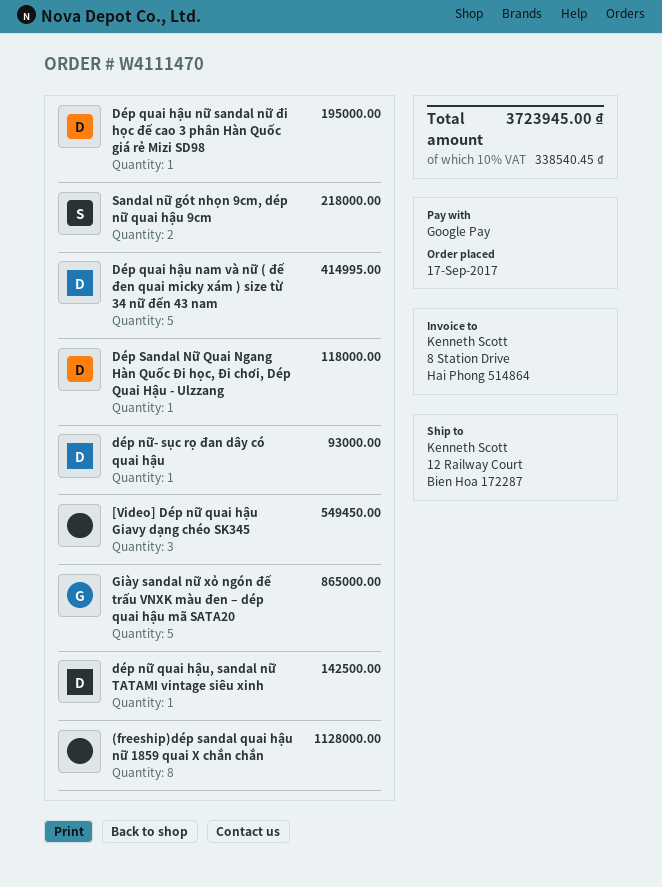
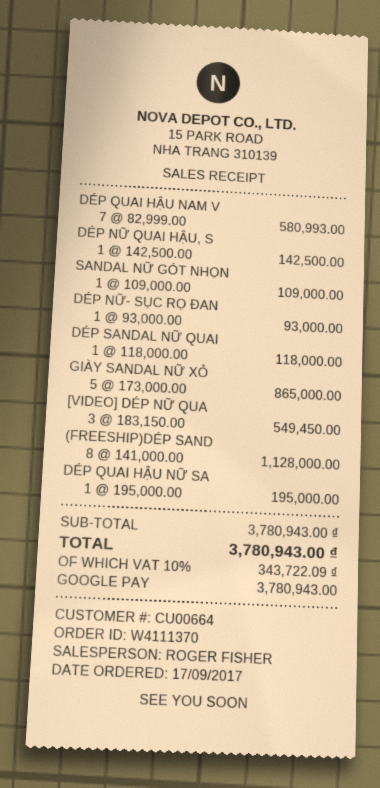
order number: W4111470 -> W4111370
Sandal nữ gót nhọn 9cm, dép nữ quai hậu 9cm: 2 for 218000.00 -> 1 for 109000.00
Dép quai hậu nam và nữ ( đế đen quai micky xám ) size từ 34 nữ đến 43 nam: 5 for 414995.00 -> 7 for 580993.00
tax: 10% = 338540.45 -> 10% = 343722.09
total: 3723945.00 -> 3780943.00

